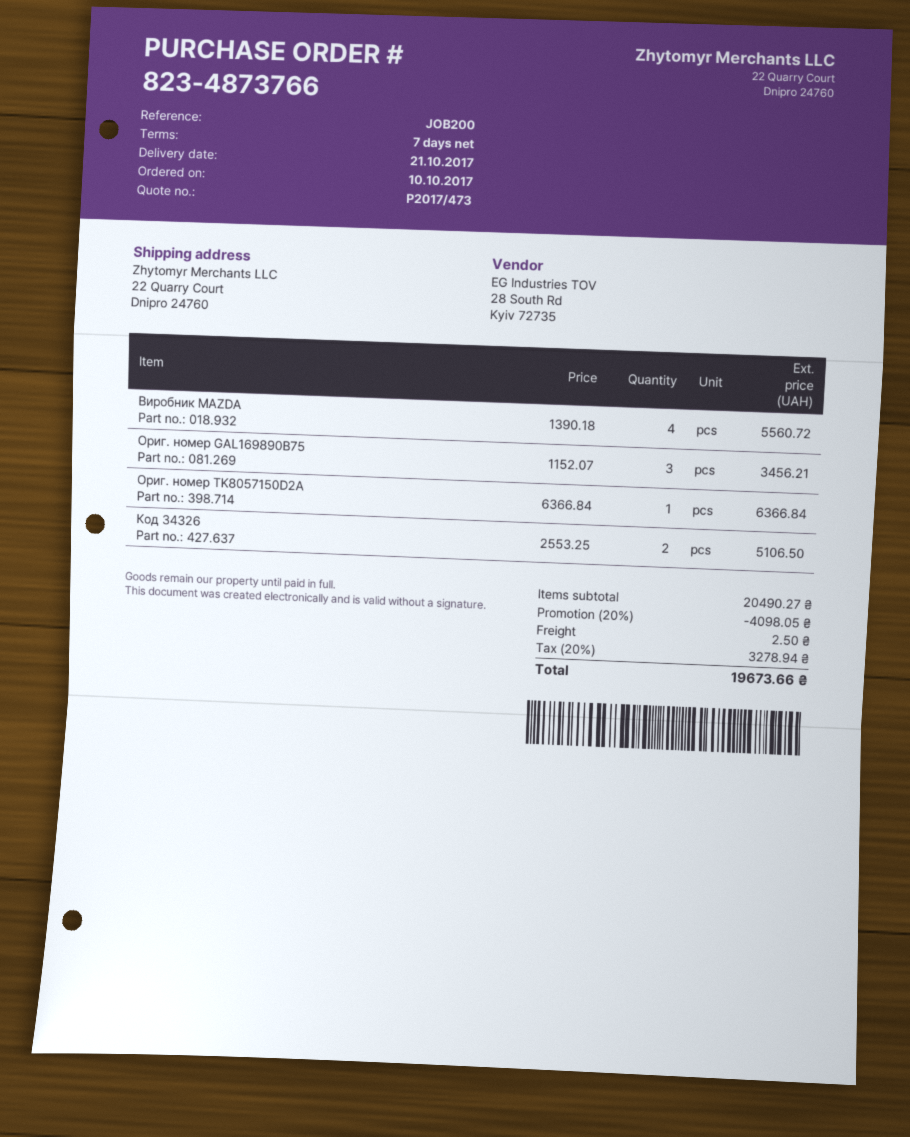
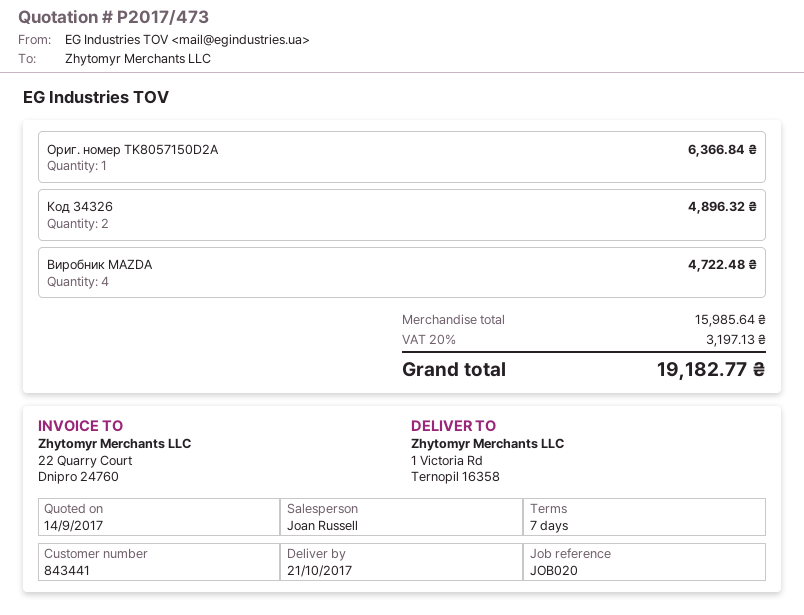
reference: JOB200 -> JOB020
ship to: 22 Quarry Court, Dnipro 24760 -> 1 Victoria Rd, Ternopil 16358
Виробник MAZDA: 4 for 5560.72 -> 4 for 4722.48
Ориг. номер GAL169890B75: 3 for 3456.21 -> none
Код 34326: 2 for 5106.50 -> 2 for 4896.32
subtotal: 20490.27 -> 15985.64
discount: 20% = 4098.05 -> none
shipping: 2.50 -> none
tax: 20% = 3278.94 -> 20% = 3197.13
total: 19673.66 -> 19182.77

